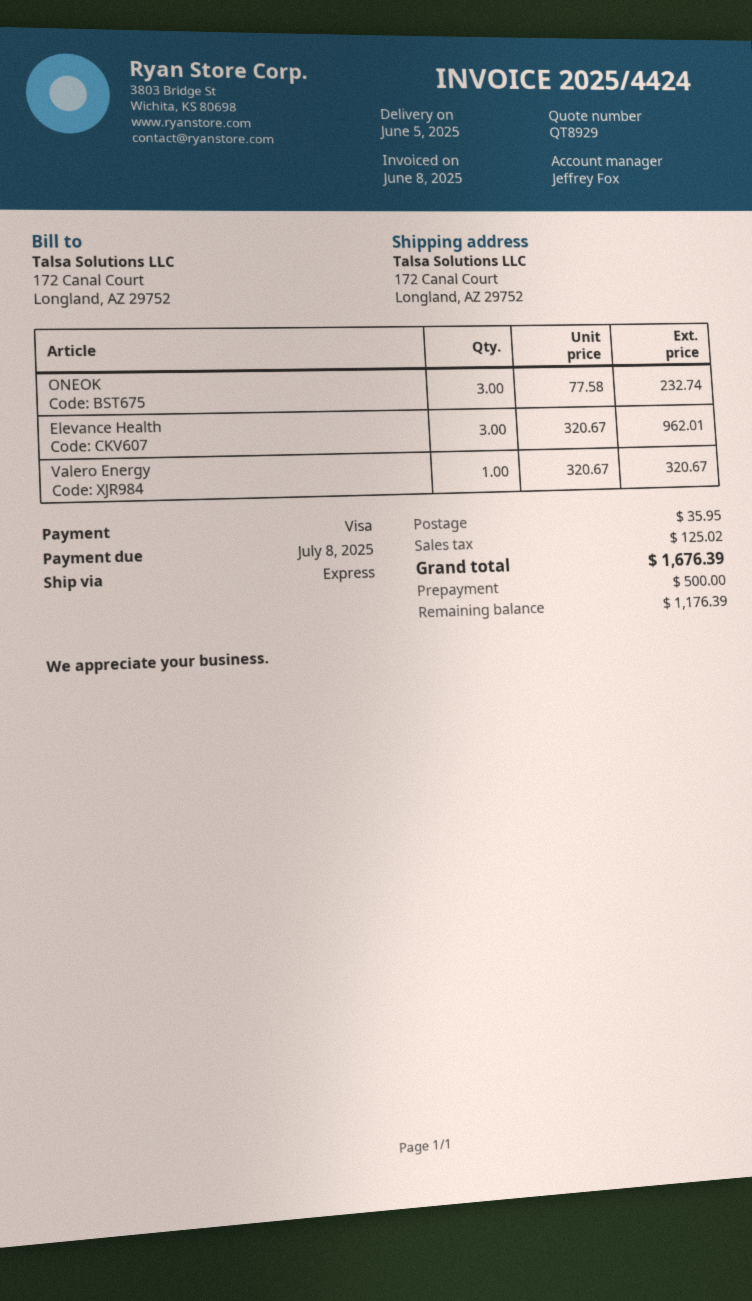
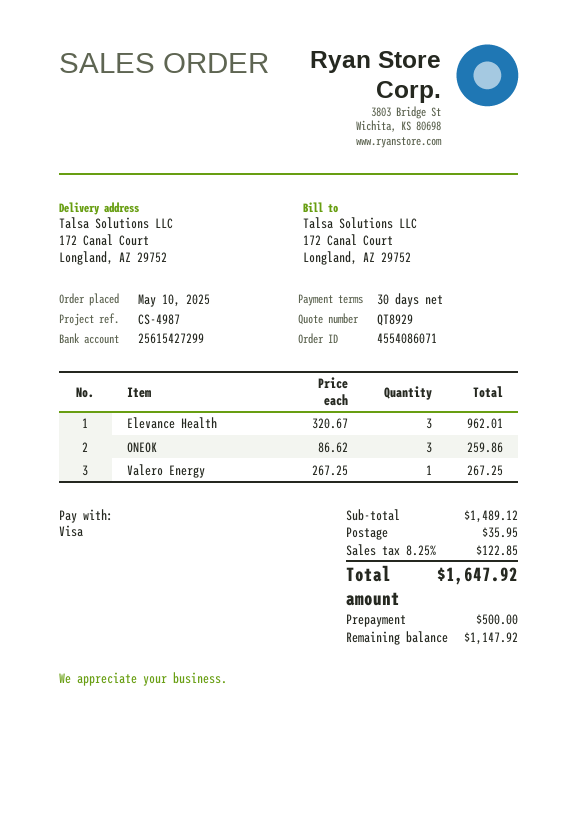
ONEOK: 3 x 77.58 = 232.74 -> 3 x 86.62 = 259.86
Valero Energy: 1 x 320.67 = 320.67 -> 1 x 267.25 = 267.25
tax: 125.02 -> 122.85
total: 1676.39 -> 1647.92
balance: 1176.39 -> 1147.92

